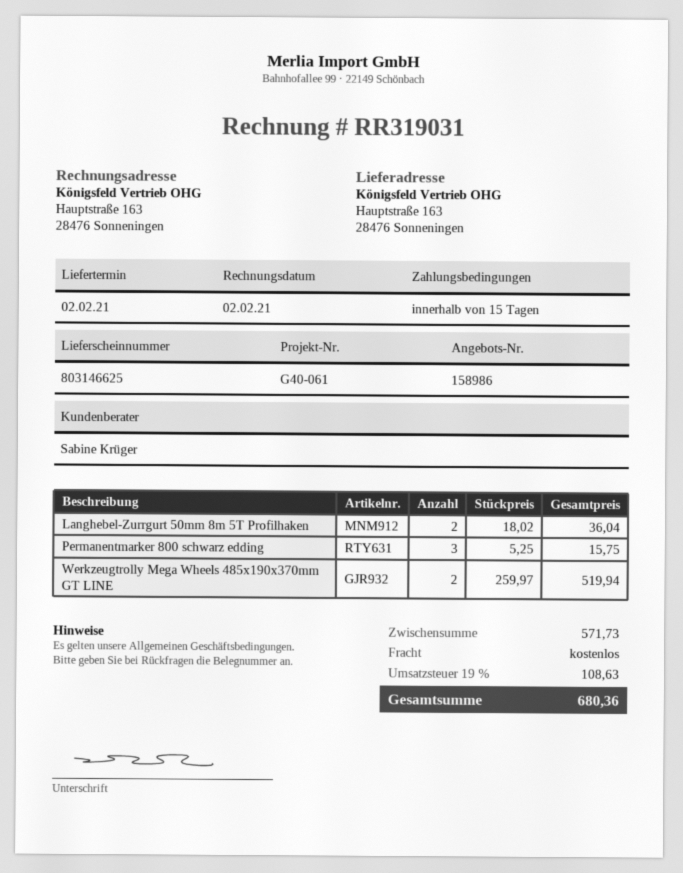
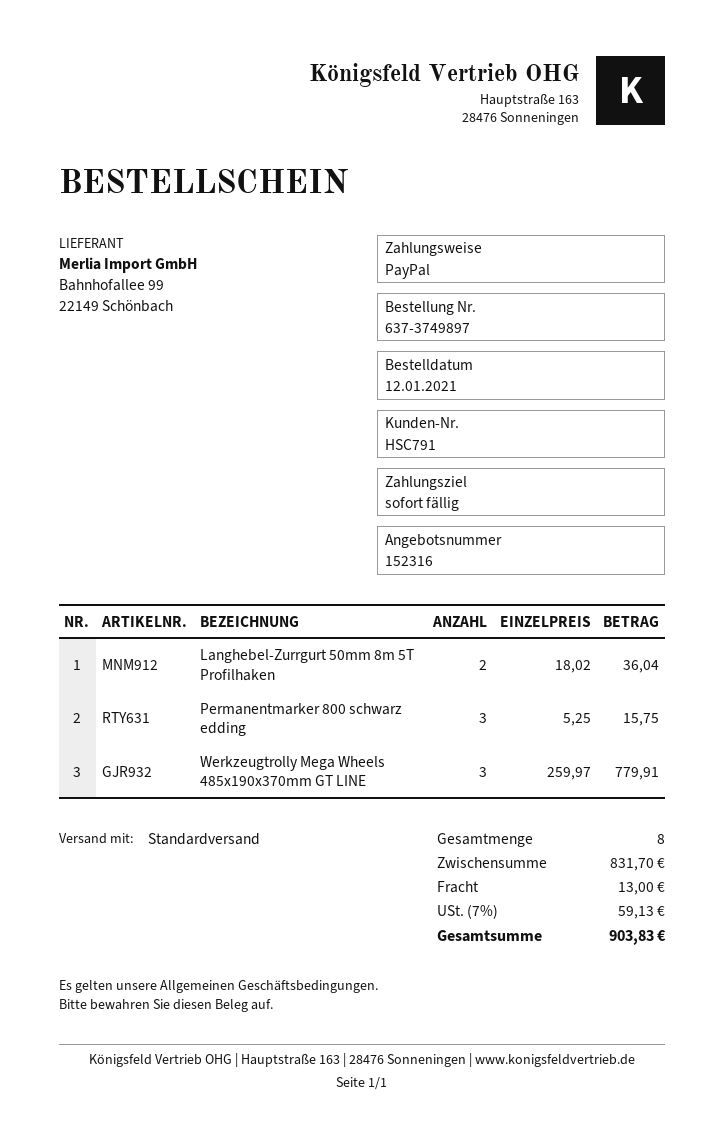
quote number: 158986 -> 152316
payment terms: 15 days -> on receipt
Werkzeugtrolly Mega Wheels 485x190x370mm GT LINE: 2 x 259.97 = 519.94 -> 3 x 259.97 = 779.91
subtotal: 571.73 -> 831.70
shipping: 0.00 -> 13.00
tax: 19% = 108.63 -> 7% = 59.13
total: 680.36 -> 903.83

